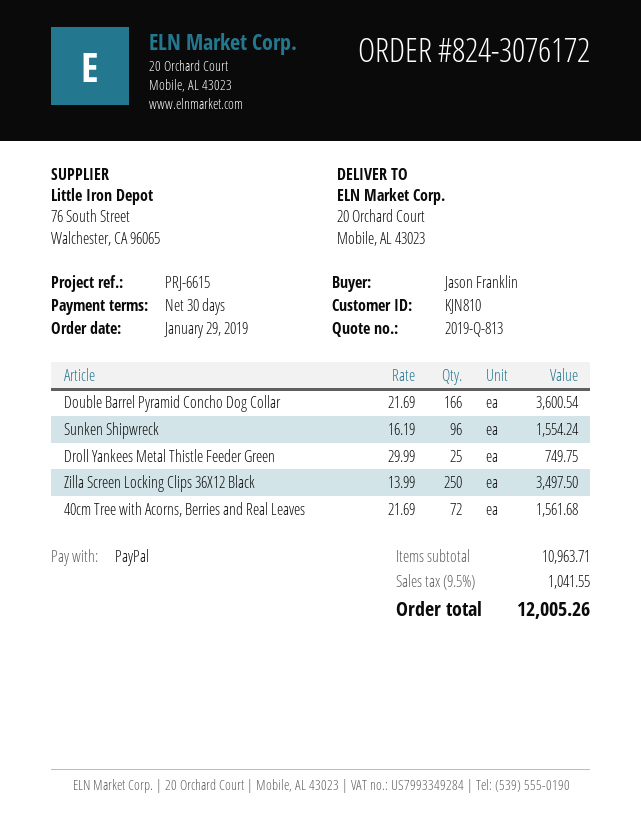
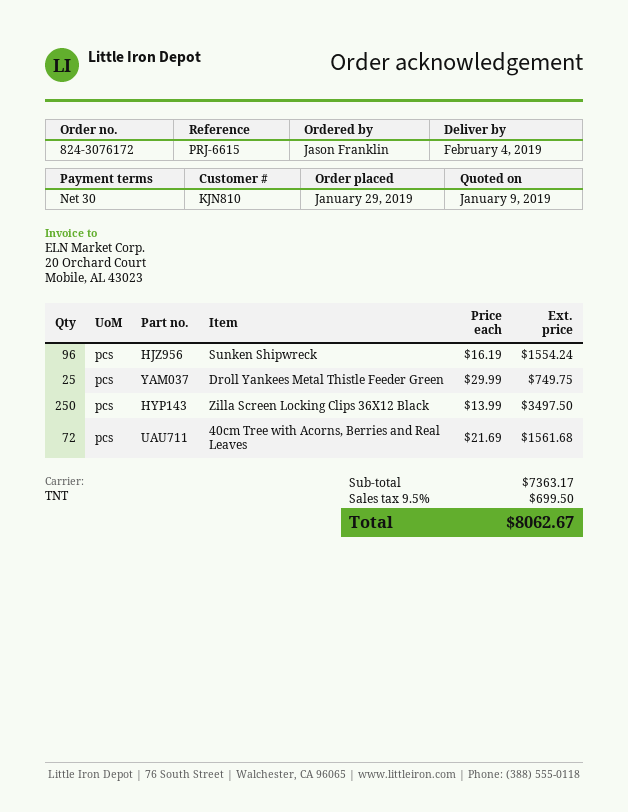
Double Barrel Pyramid Concho Dog Collar: 166 x 21.69 = 3600.54 -> none
subtotal: 10963.71 -> 7363.17
tax: 9.5% = 1041.55 -> 9.5% = 699.50
total: 12005.26 -> 8062.67

